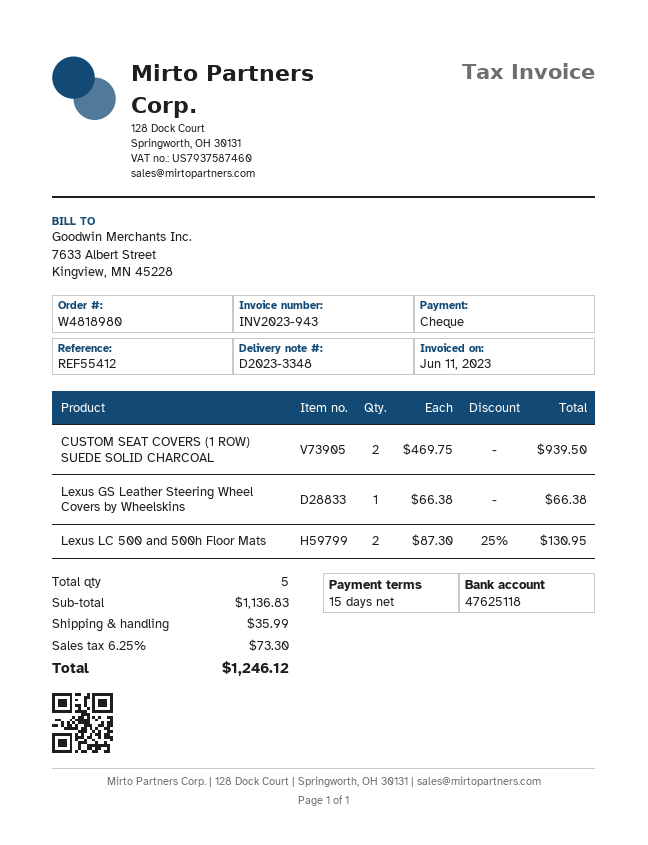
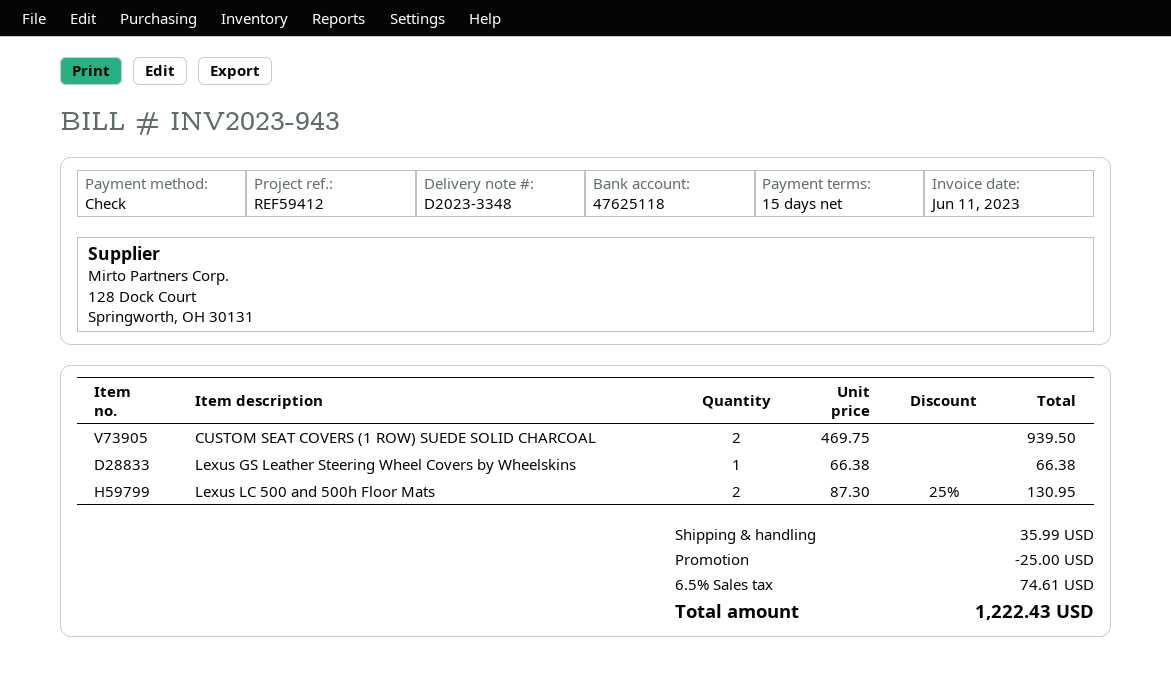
reference: REF55412 -> REF59412
discount: none -> 25.00
tax: 6.25% = 73.30 -> 6.5% = 74.61
total: 1246.12 -> 1222.43

